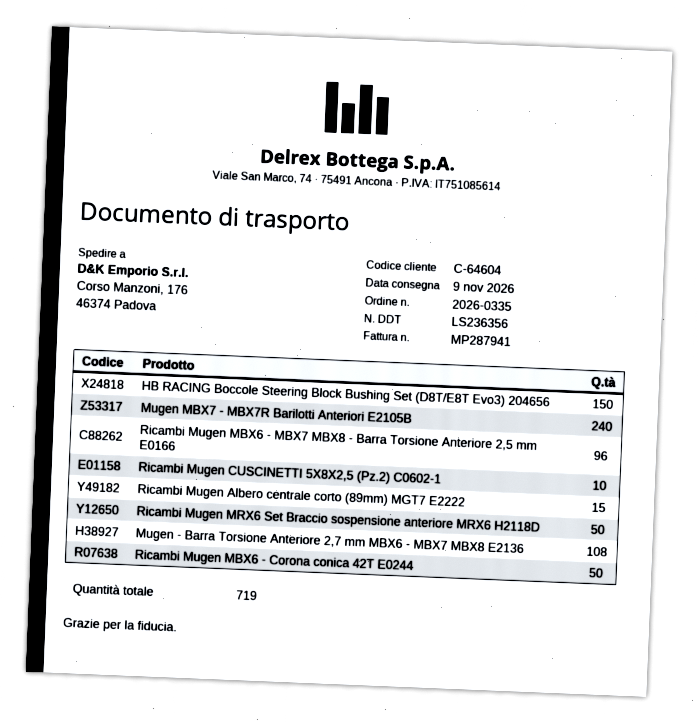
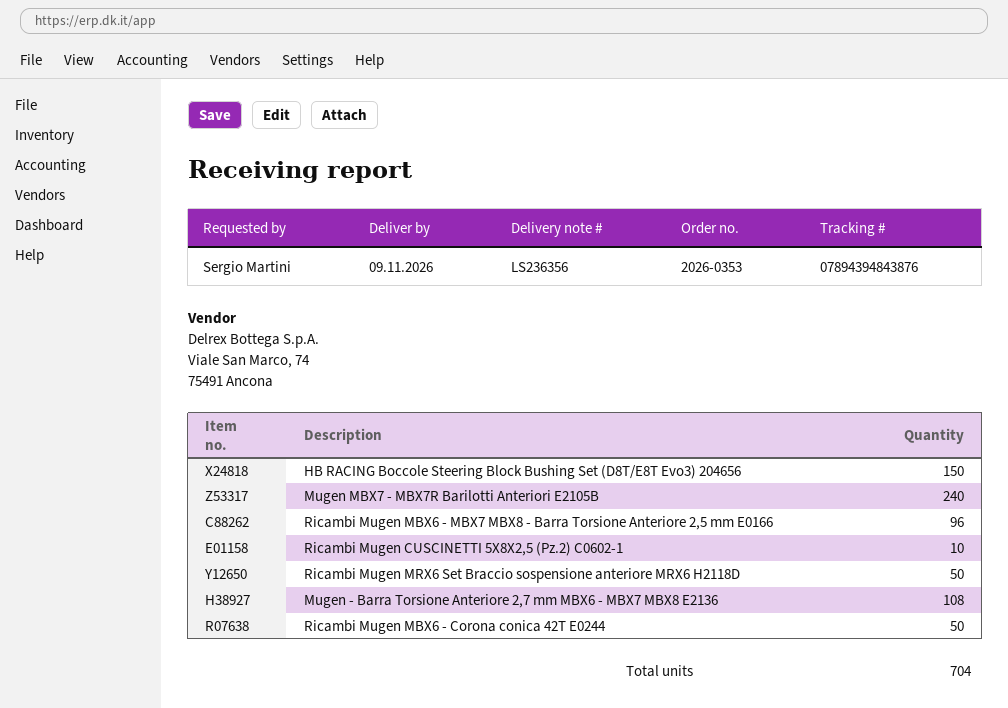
order number: 2026-0335 -> 2026-0353
Ricambi Mugen Albero centrale corto (89mm) MGT7 E2222: 15 -> none
total quantity: 719 -> 704

